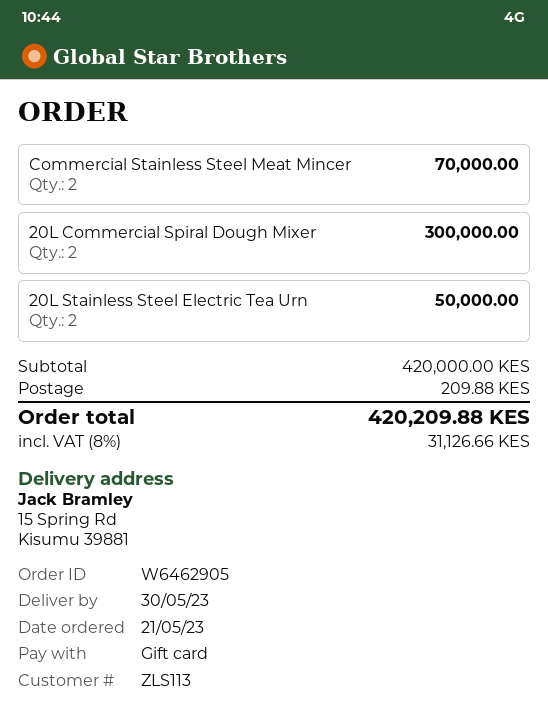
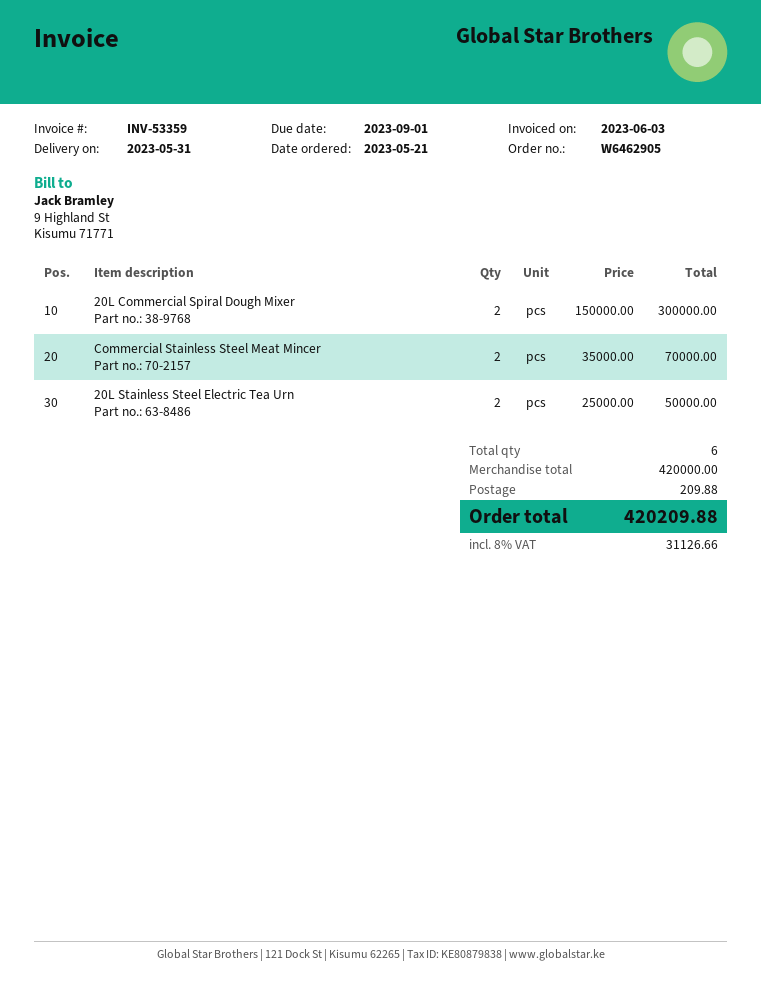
delivery date: 2023-05-30 -> 2023-05-31

